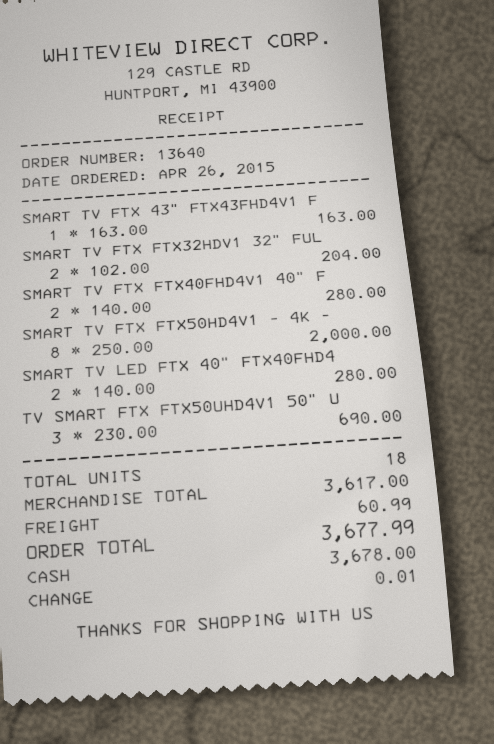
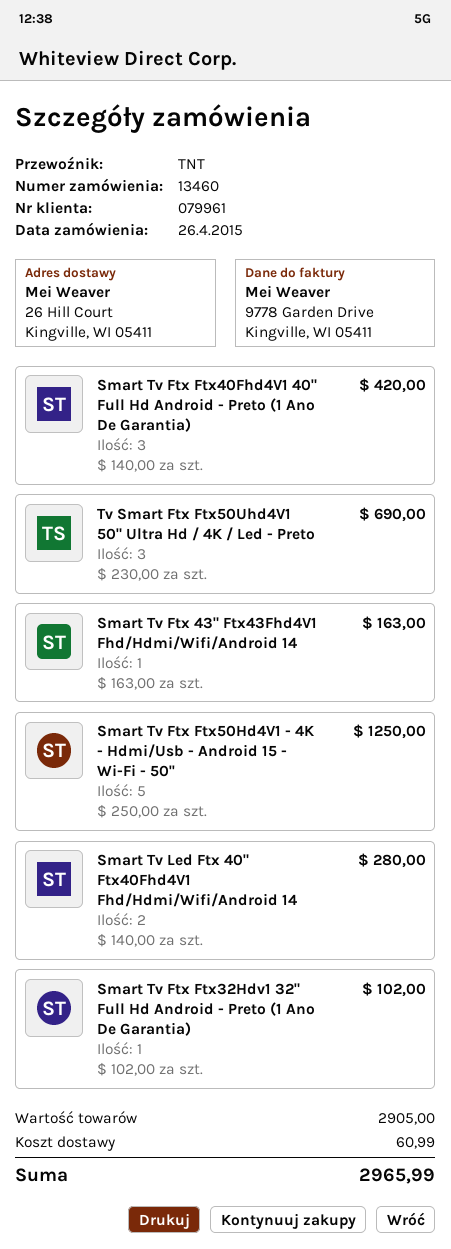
order number: 13640 -> 13460
SMART TV FTX FTX32HDV1 32" FUL: 2 x 102.00 = 204.00 -> 1 x 102.00 = 102.00
SMART TV FTX FTX40FHD4V1 40" F: 2 x 140.00 = 280.00 -> 3 x 140.00 = 420.00
SMART TV FTX FTX50HD4V1 - 4K -: 8 x 250.00 = 2000.00 -> 5 x 250.00 = 1250.00
subtotal: 3617.00 -> 2905.00
total: 3677.99 -> 2965.99

